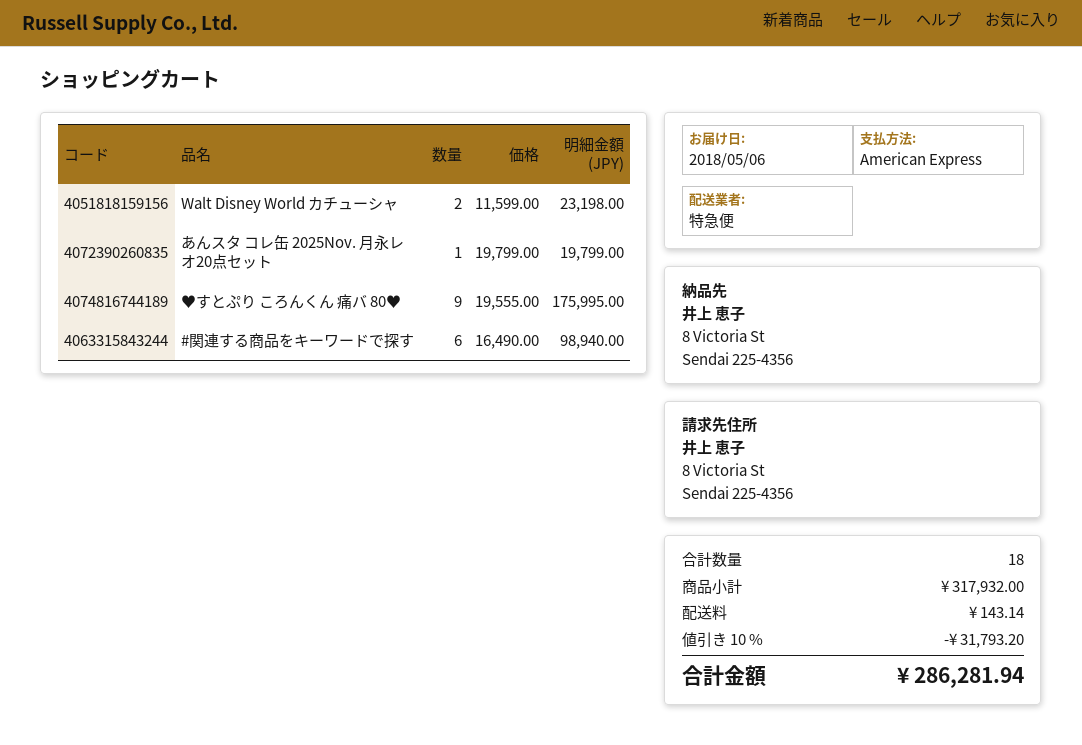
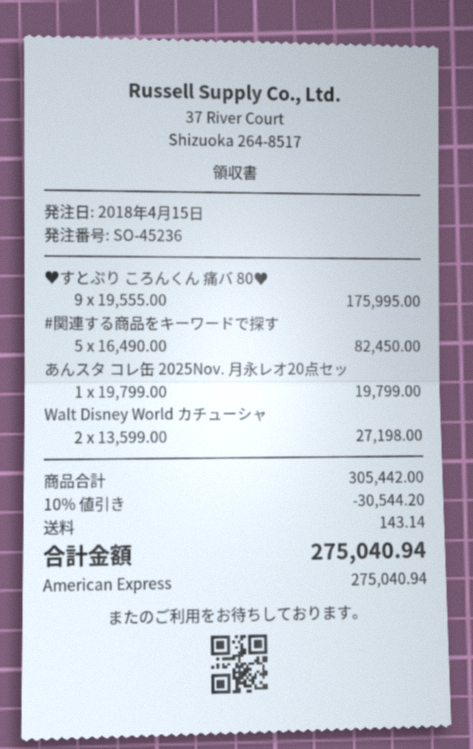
Walt Disney World カチューシャ: 2 x 11599.00 = 23198.00 -> 2 x 13599.00 = 27198.00
#関連する商品をキーワードで探す: 6 x 16490.00 = 98940.00 -> 5 x 16490.00 = 82450.00
subtotal: 317932.00 -> 305442.00
discount: 10% = 31793.20 -> 10% = 30544.20
total: 286281.94 -> 275040.94

